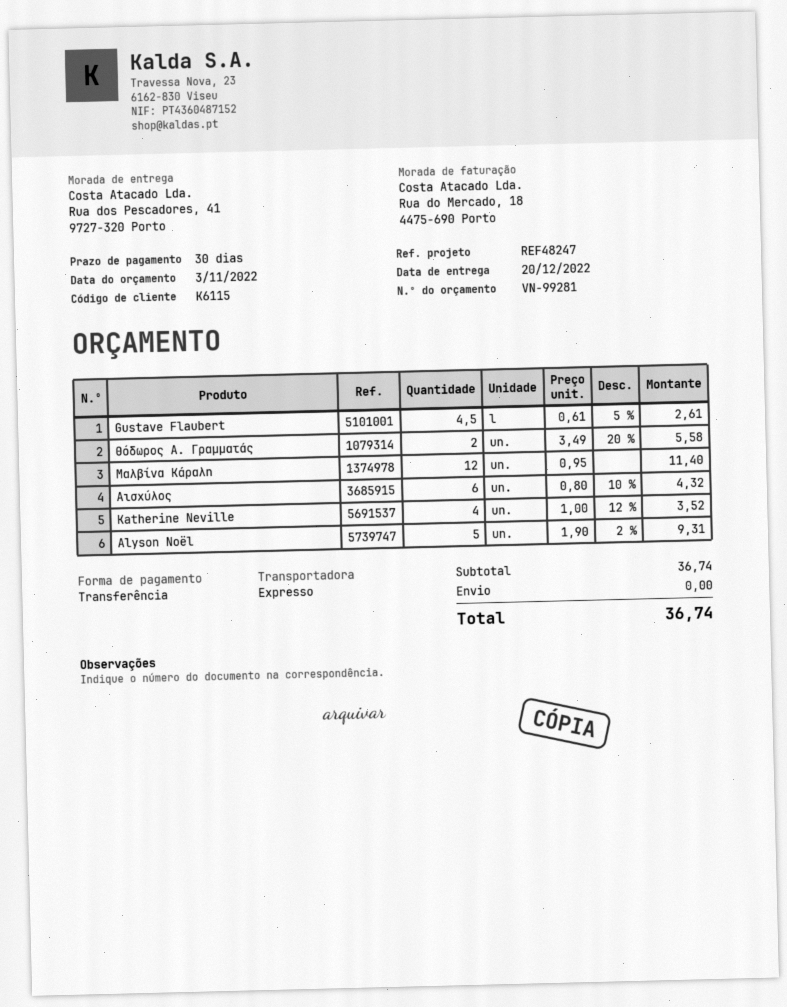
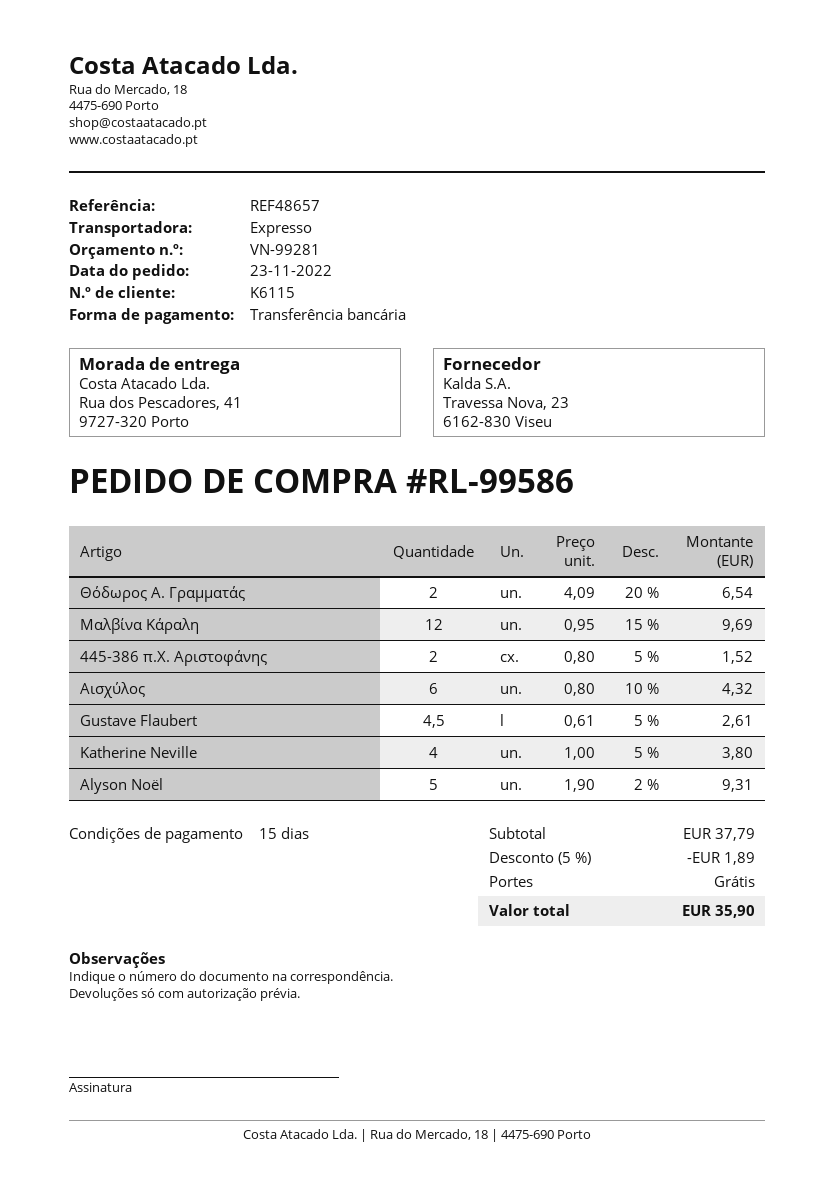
payment terms: 30 days -> 15 days
reference: REF48247 -> REF48657
Θόδωρος Α. Γραμματάς: 2 x 3.49 - 20% = 5.58 -> 2 x 4.09 - 20% = 6.54
Μαλβίνα Κάραλη: 12 x 0.95 = 11.40 -> 12 x 0.95 - 15% = 9.69
Katherine Neville: 4 x 1.00 - 12% = 3.52 -> 4 x 1.00 - 5% = 3.80
445-386 π.Χ. Αριστοφάνης: none -> 2 x 0.80 - 5% = 1.52
subtotal: 36.74 -> 37.79
discount: none -> 5% = 1.89
total: 36.74 -> 35.90

